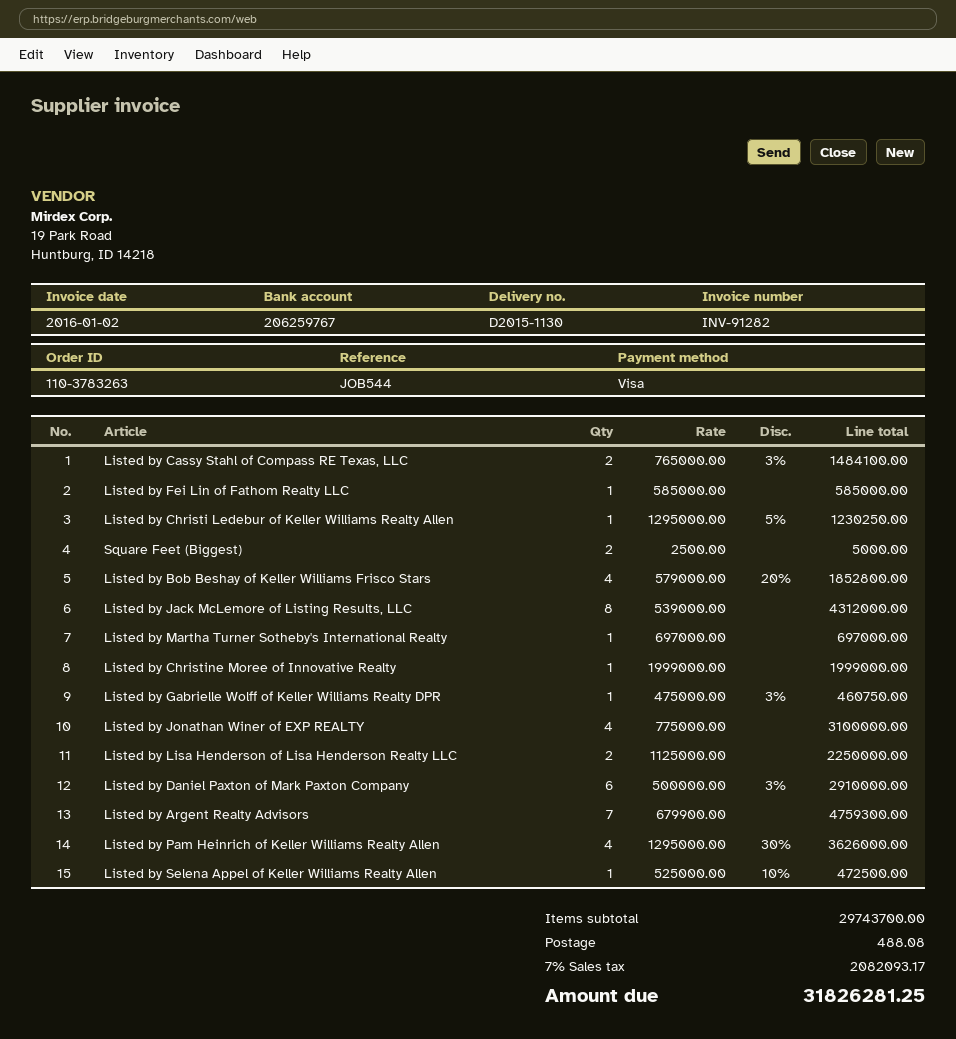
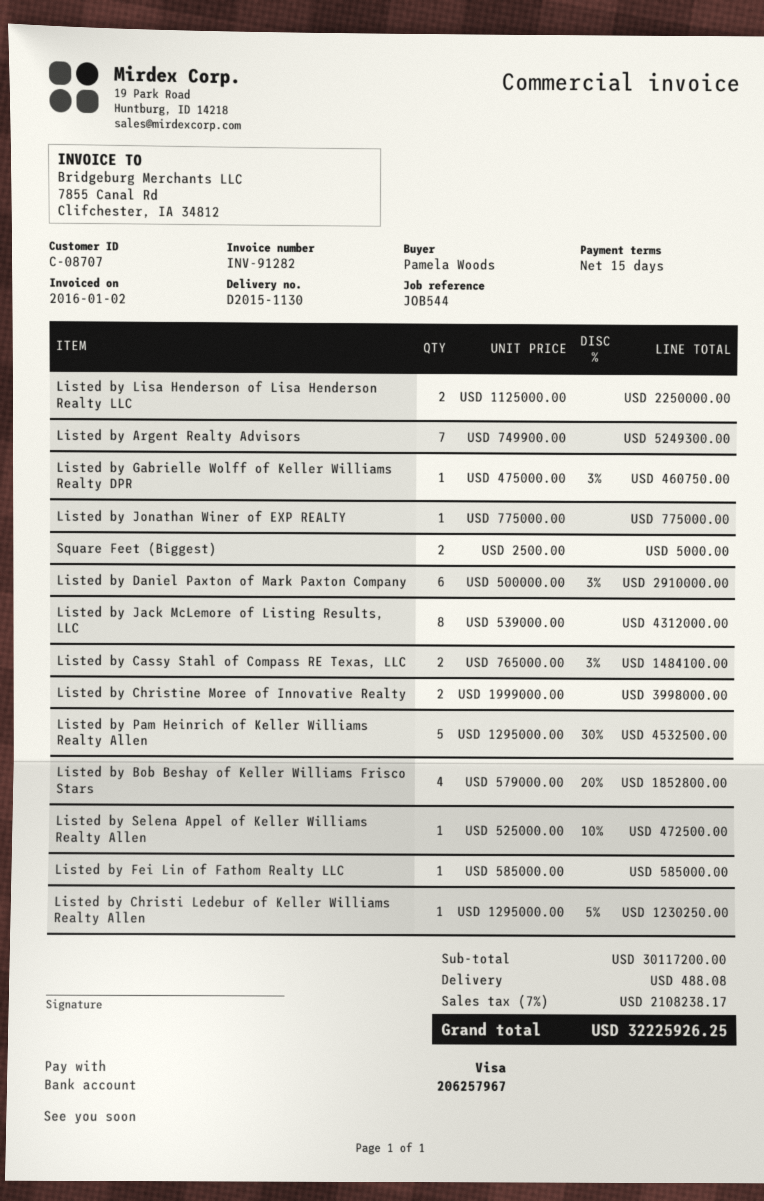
bank account: 206259767 -> 206257967
Listed by Martha Turner Sotheby's International Realty: 1 x 697000.00 = 697000.00 -> none
Listed by Christine Moree of Innovative Realty: 1 x 1999000.00 = 1999000.00 -> 2 x 1999000.00 = 3998000.00
Listed by Jonathan Winer of EXP REALTY: 4 x 775000.00 = 3100000.00 -> 1 x 775000.00 = 775000.00
Listed by Argent Realty Advisors: 7 x 679900.00 = 4759300.00 -> 7 x 749900.00 = 5249300.00
Listed by Pam Heinrich of Keller Williams Realty Allen: 4 x 1295000.00 - 30% = 3626000.00 -> 5 x 1295000.00 - 30% = 4532500.00
subtotal: 29743700.00 -> 30117200.00
tax: 7% = 2082093.17 -> 7% = 2108238.17
total: 31826281.25 -> 32225926.25

